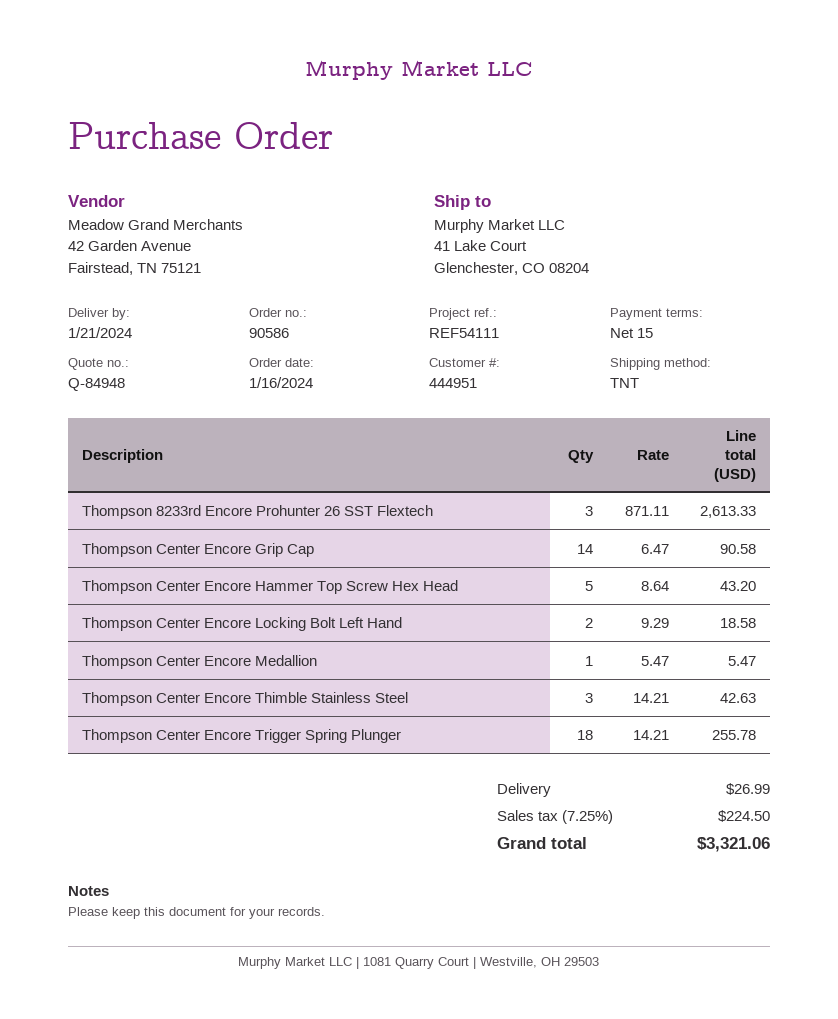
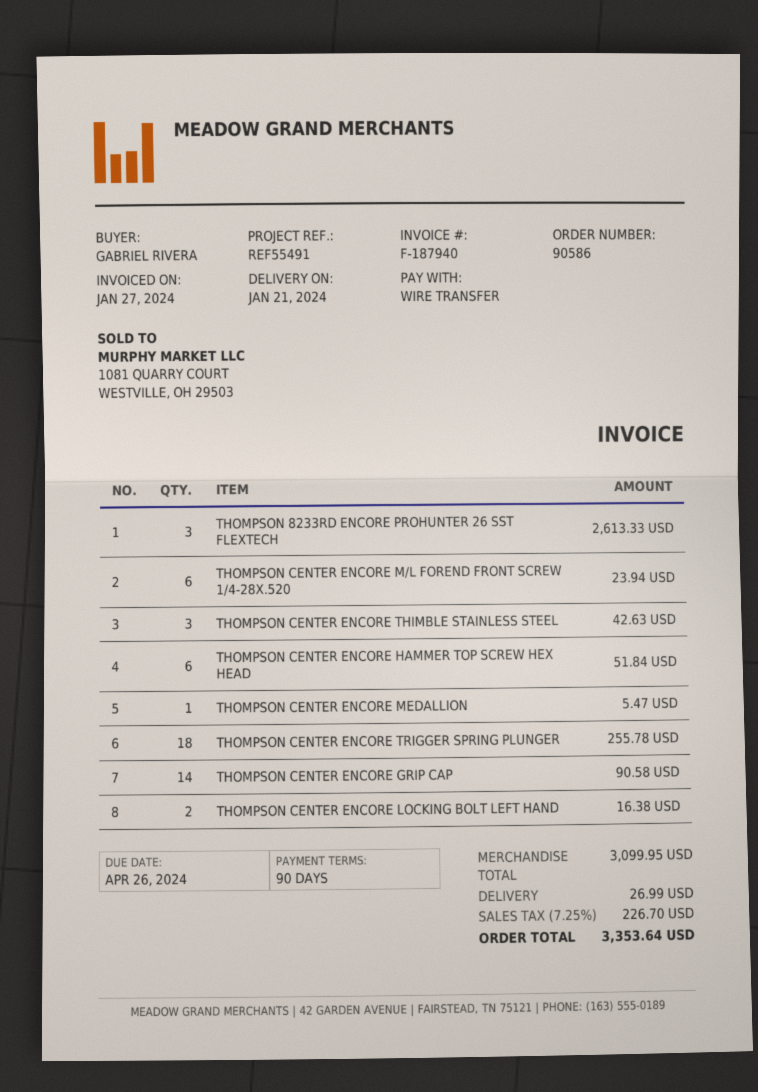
payment terms: 15 days -> 90 days
reference: REF54111 -> REF55491
Thompson Center Encore Hammer Top Screw Hex Head: 5 for 43.20 -> 6 for 51.84
Thompson Center Encore Locking Bolt Left Hand: 2 for 18.58 -> 2 for 16.38
THOMPSON CENTER ENCORE M/L FOREND FRONT SCREW 1/4-28X.520: none -> 6 for 23.94
tax: 7.25% = 224.50 -> 7.25% = 226.70
total: 3321.06 -> 3353.64

